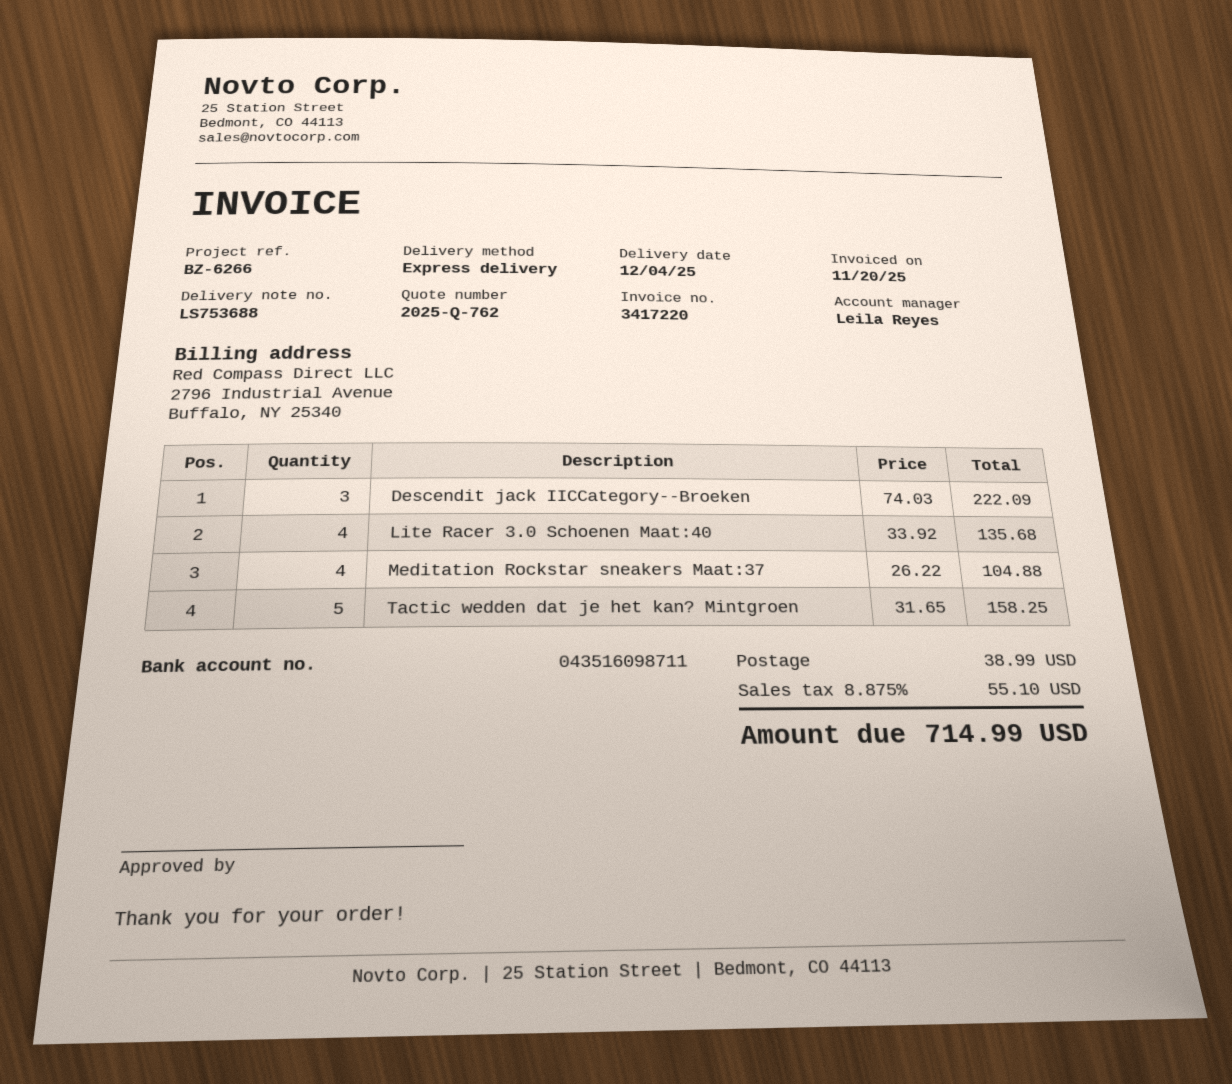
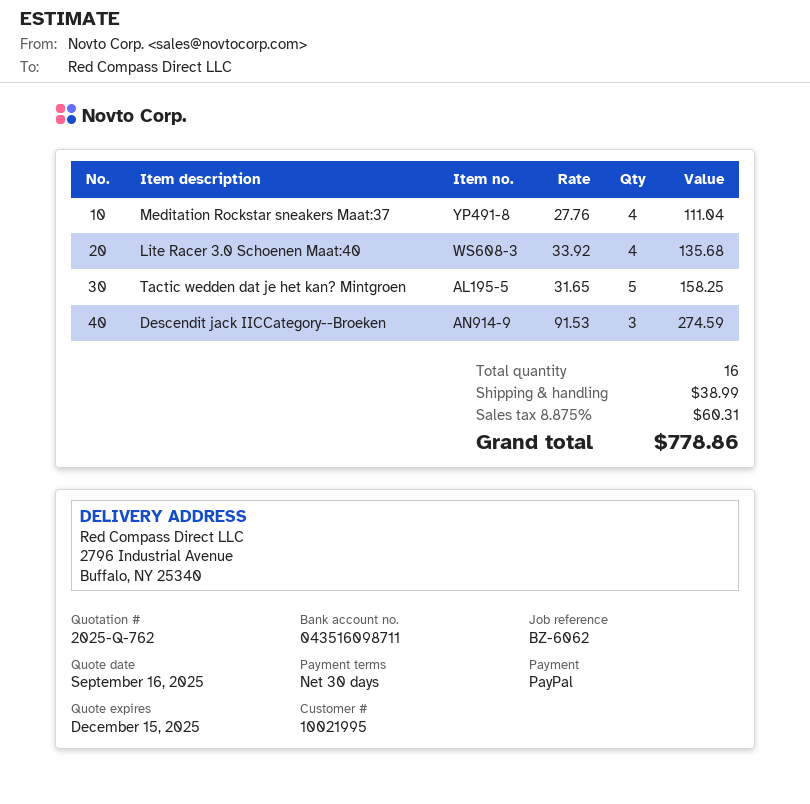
reference: BZ-6266 -> BZ-6062
Descendit jack IICCategory--Broeken: 3 x 74.03 = 222.09 -> 3 x 91.53 = 274.59
Meditation Rockstar sneakers Maat:37: 4 x 26.22 = 104.88 -> 4 x 27.76 = 111.04
tax: 8.875% = 55.10 -> 8.875% = 60.31
total: 714.99 -> 778.86

